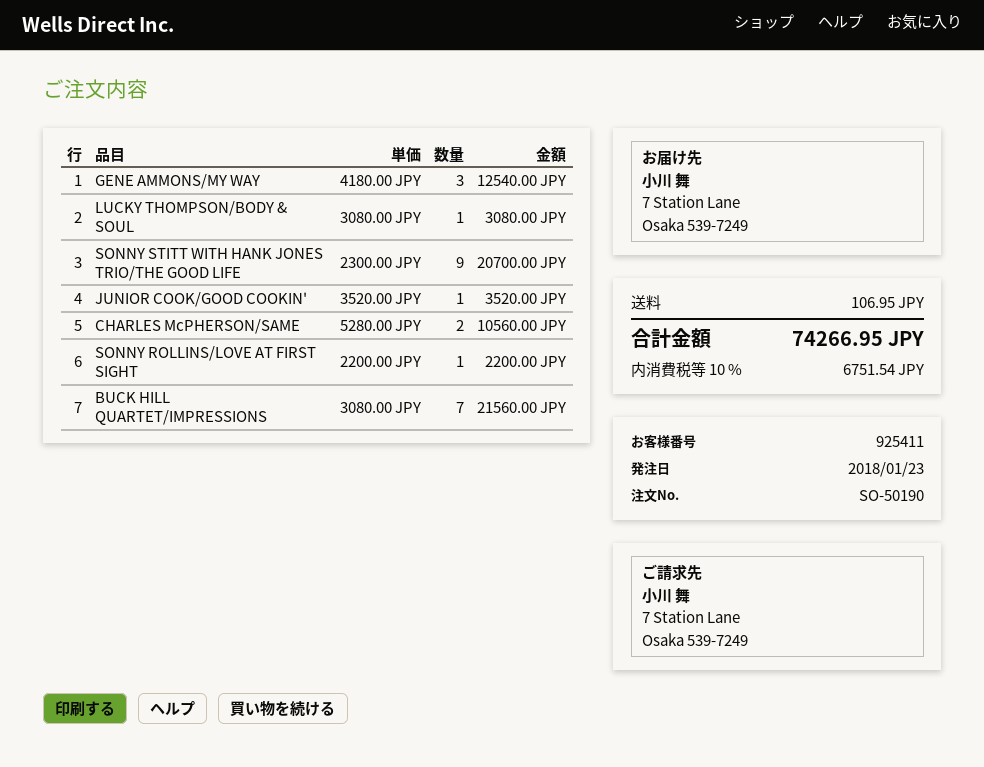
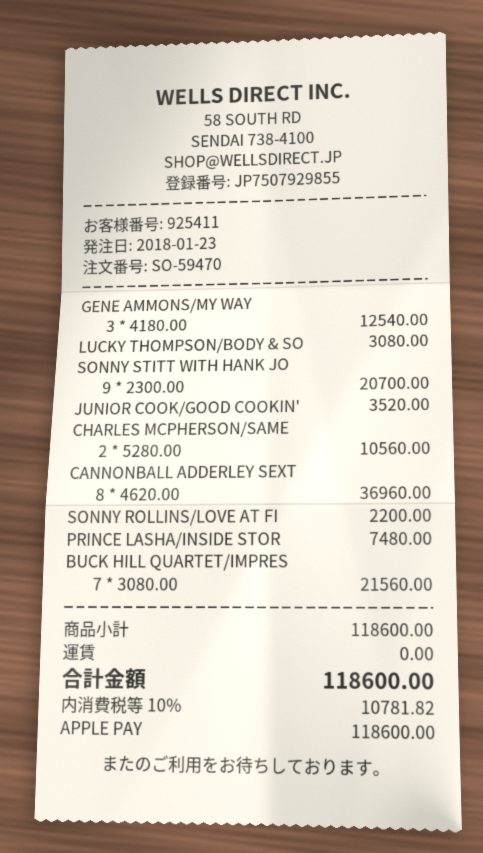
order number: SO-50190 -> SO-59470
CANNONBALL ADDERLEY SEXT: none -> 8 x 4620.00 = 36960.00
PRINCE LASHA/INSIDE STOR: none -> 1 x 7480.00 = 7480.00
shipping: 106.95 -> 0.00
tax: 10% = 6751.54 -> 10% = 10781.82
total: 74266.95 -> 118600.00

